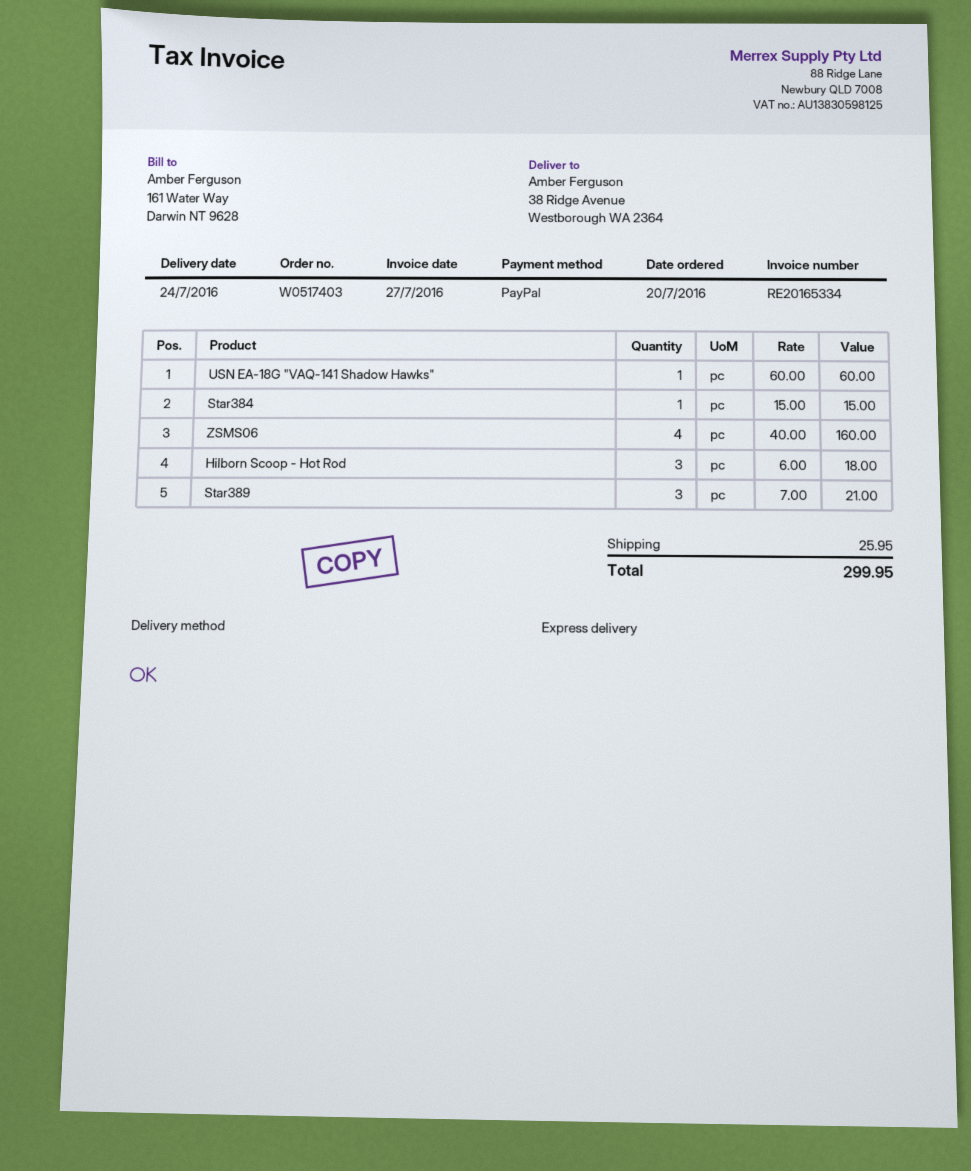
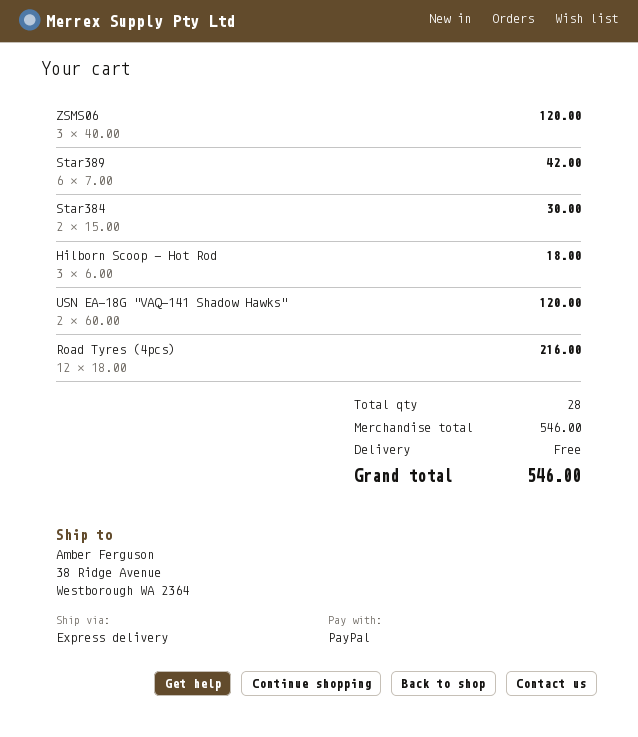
USN EA-18G "VAQ-141 Shadow Hawks": 1 x 60.00 = 60.00 -> 2 x 60.00 = 120.00
Star384: 1 x 15.00 = 15.00 -> 2 x 15.00 = 30.00
ZSMS06: 4 x 40.00 = 160.00 -> 3 x 40.00 = 120.00
Star389: 3 x 7.00 = 21.00 -> 6 x 7.00 = 42.00
Road Tyres (4pcs): none -> 12 x 18.00 = 216.00
shipping: 25.95 -> 0.00
total: 299.95 -> 546.00

